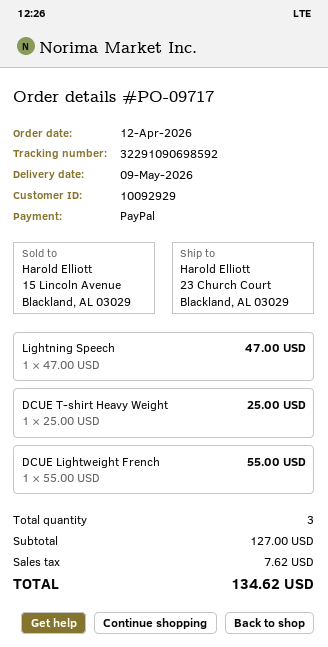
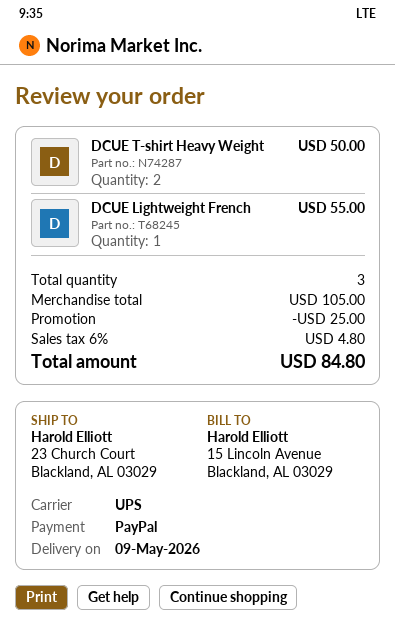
Lightning Speech: 1 for 47.00 -> none
DCUE T-shirt Heavy Weight: 1 for 25.00 -> 2 for 50.00
subtotal: 127.00 -> 105.00
discount: none -> 25.00
tax: 7.62 -> 4.80
total: 134.62 -> 84.80

